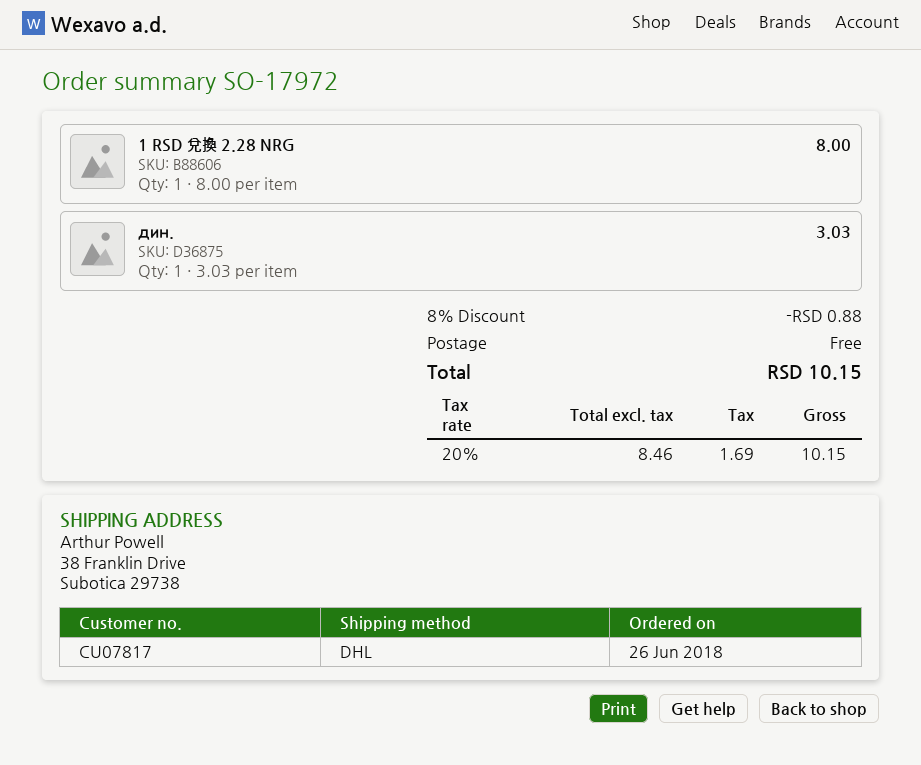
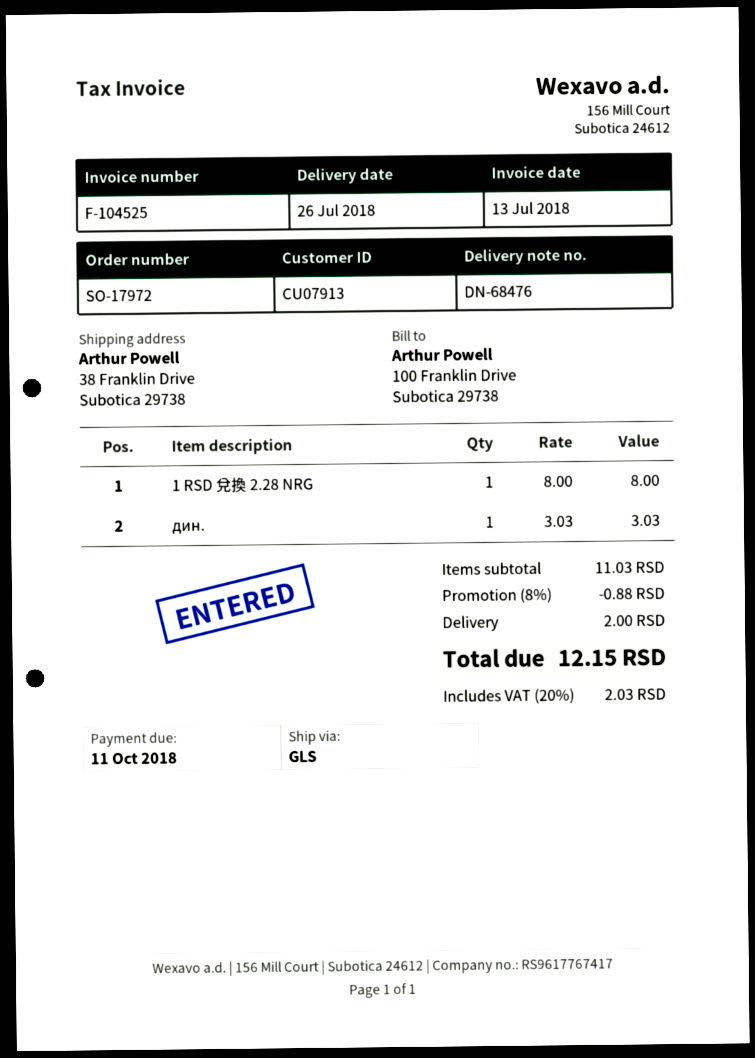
customer number: CU07817 -> CU07913
shipping method: DHL -> GLS
shipping: 0.00 -> 2.00
tax: 20% = 1.69 -> 20% = 2.03
total: 10.15 -> 12.15

